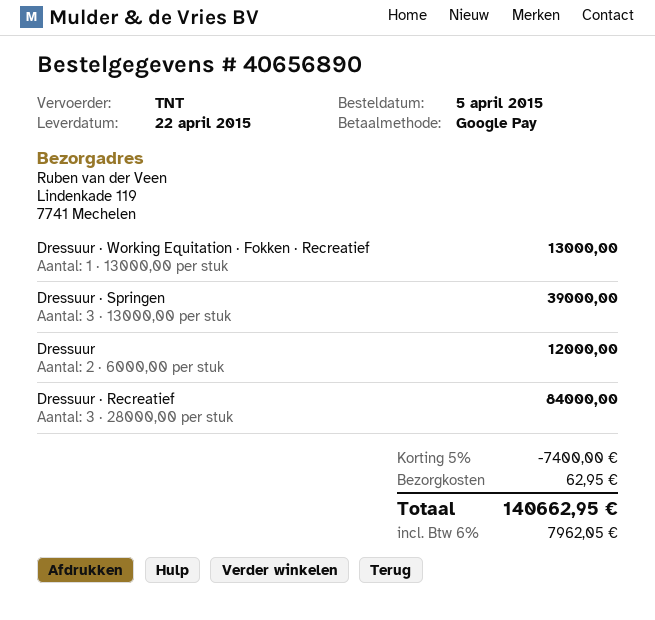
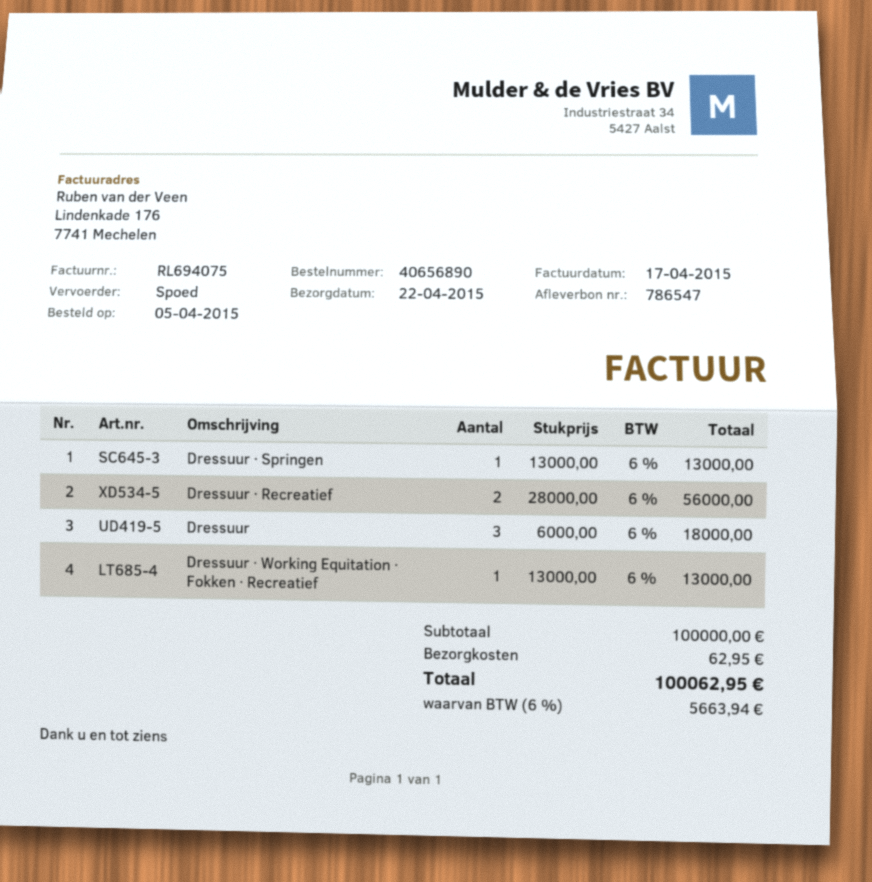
shipping method: TNT -> express
Dressuur · Springen: 3 x 13000.00 = 39000.00 -> 1 x 13000.00 = 13000.00
Dressuur: 2 x 6000.00 = 12000.00 -> 3 x 6000.00 = 18000.00
Dressuur · Recreatief: 3 x 28000.00 = 84000.00 -> 2 x 28000.00 = 56000.00
discount: 5% = 7400.00 -> none
tax: 6% = 7962.05 -> 6% = 5663.94
total: 140662.95 -> 100062.95

